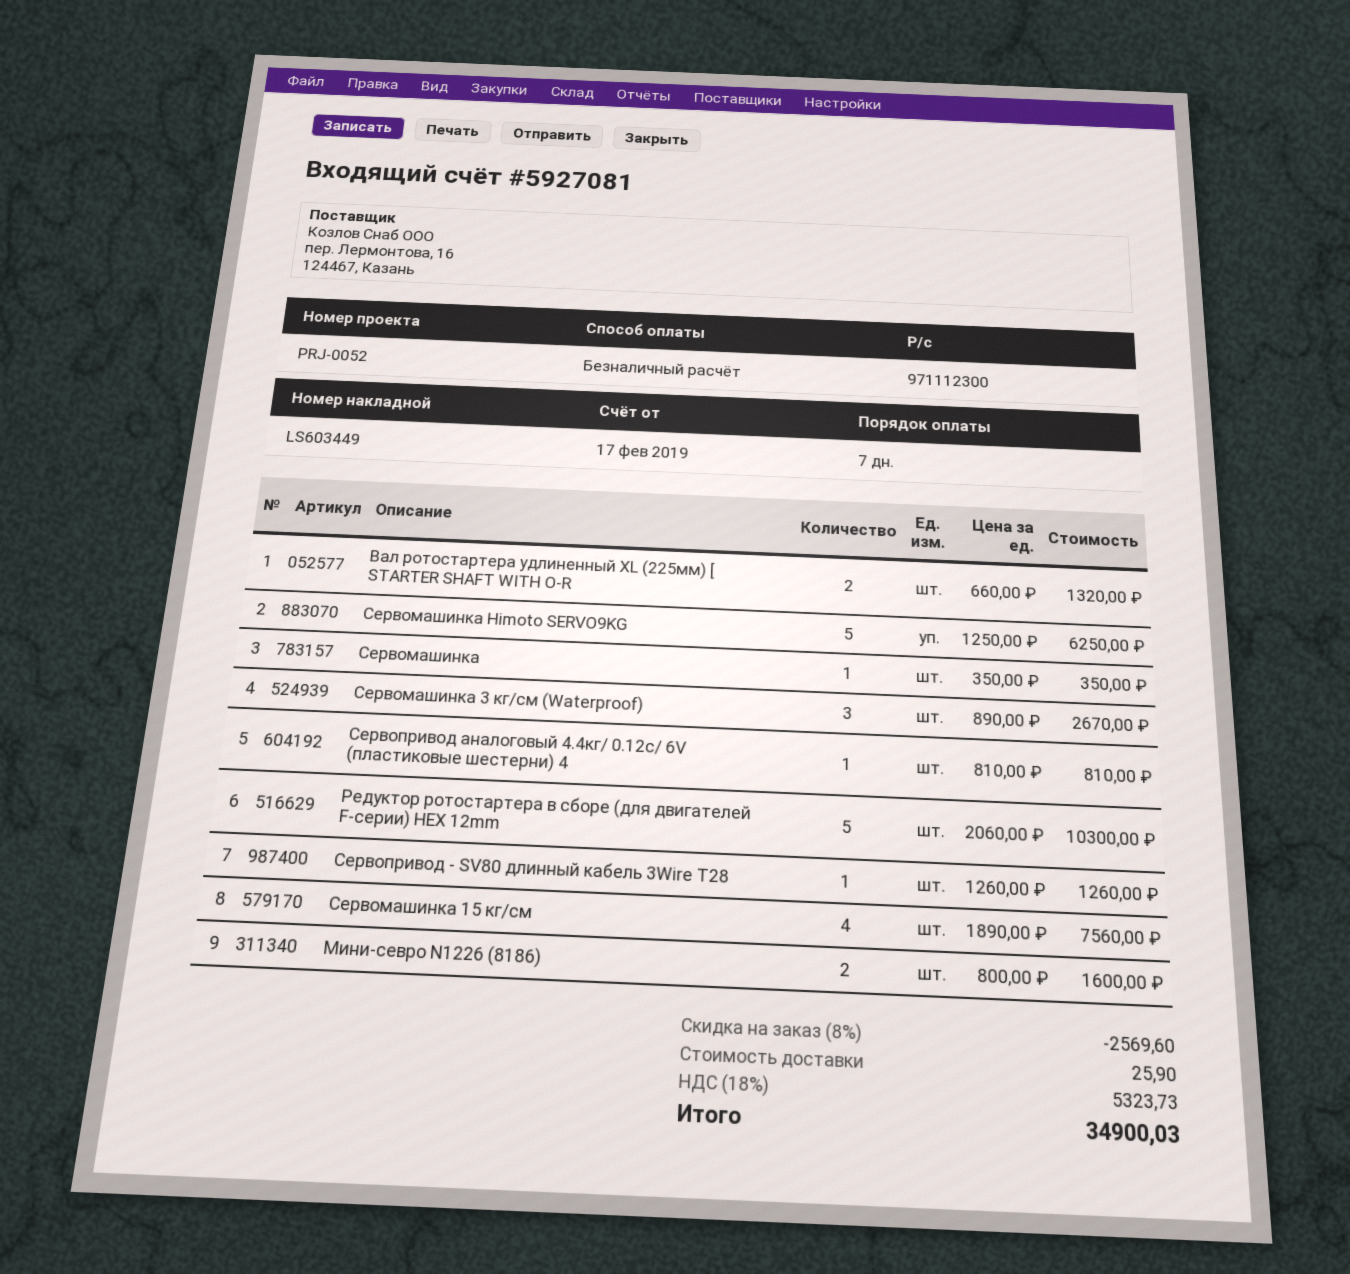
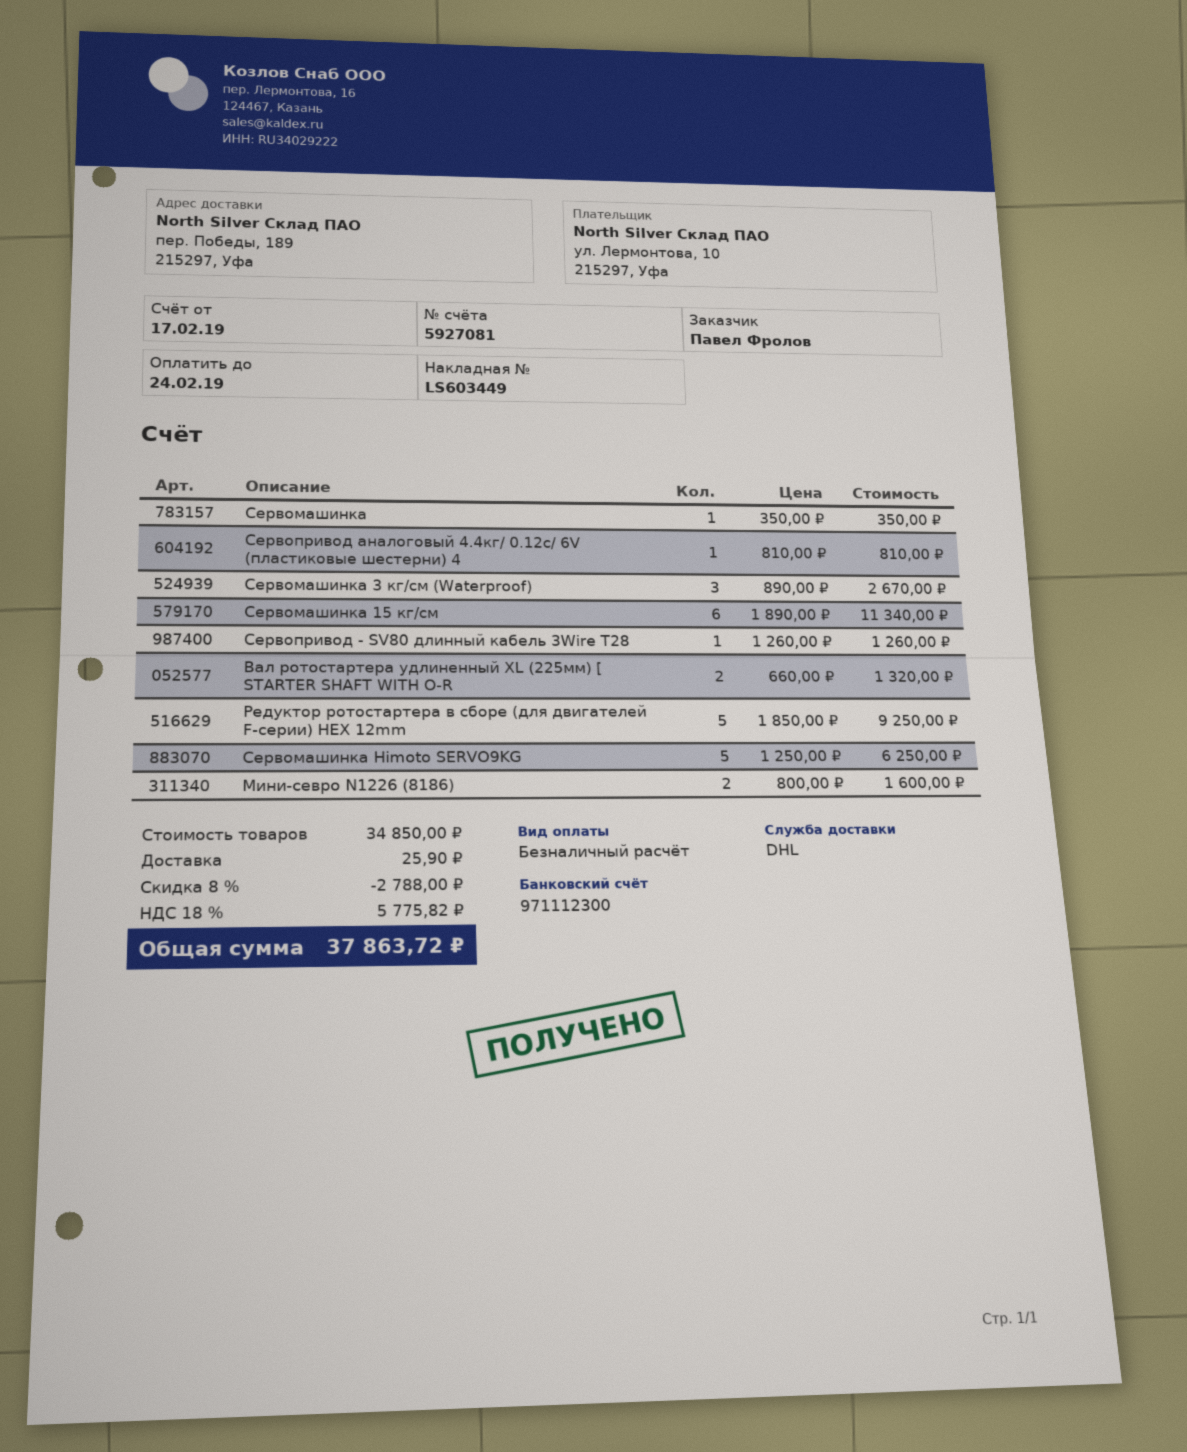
Редуктор ротостартера в сборе (для двигателей F-серии) HEX 12mm: 5 x 2060.00 = 10300.00 -> 5 x 1850.00 = 9250.00
Сервомашинка 15 кг/см: 4 x 1890.00 = 7560.00 -> 6 x 1890.00 = 11340.00
discount: 8% = 2569.60 -> 8% = 2788.00
tax: 18% = 5323.73 -> 18% = 5775.82
total: 34900.03 -> 37863.72

